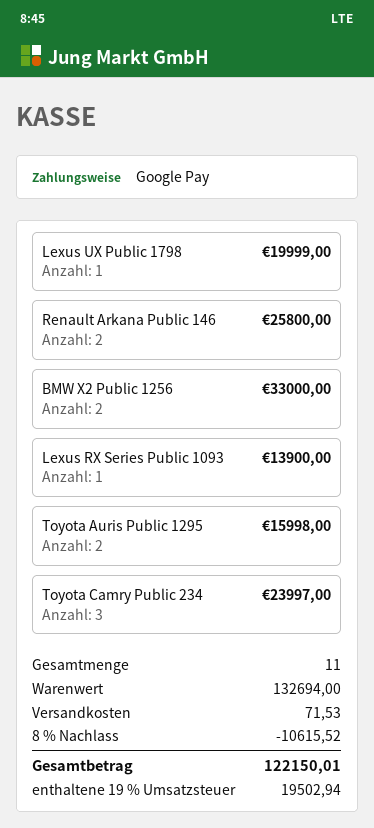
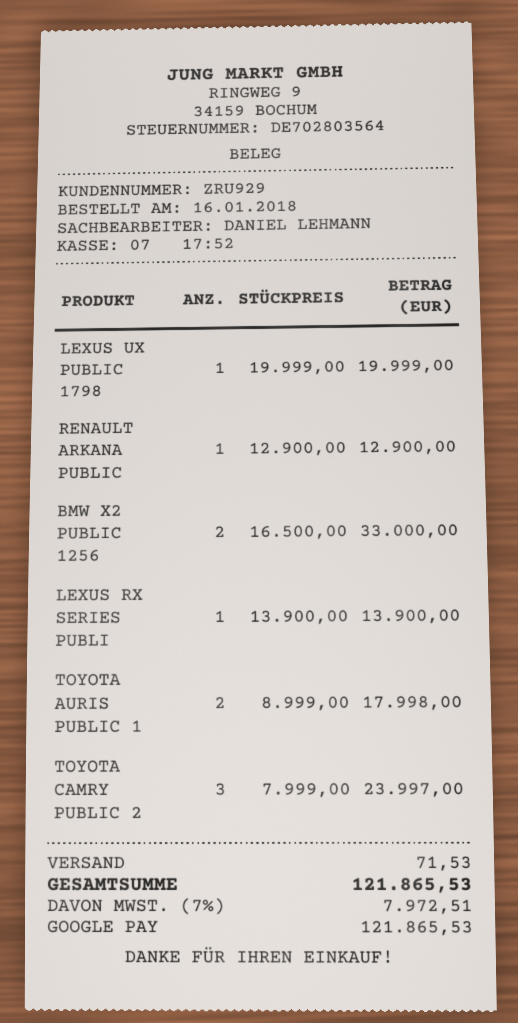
Renault Arkana Public 146: 2 for 25800.00 -> 1 for 12900.00
Toyota Auris Public 1295: 2 for 15998.00 -> 2 for 17998.00
discount: 8% = 10615.52 -> none
tax: 19% = 19502.94 -> 7% = 7972.51
total: 122150.01 -> 121865.53

